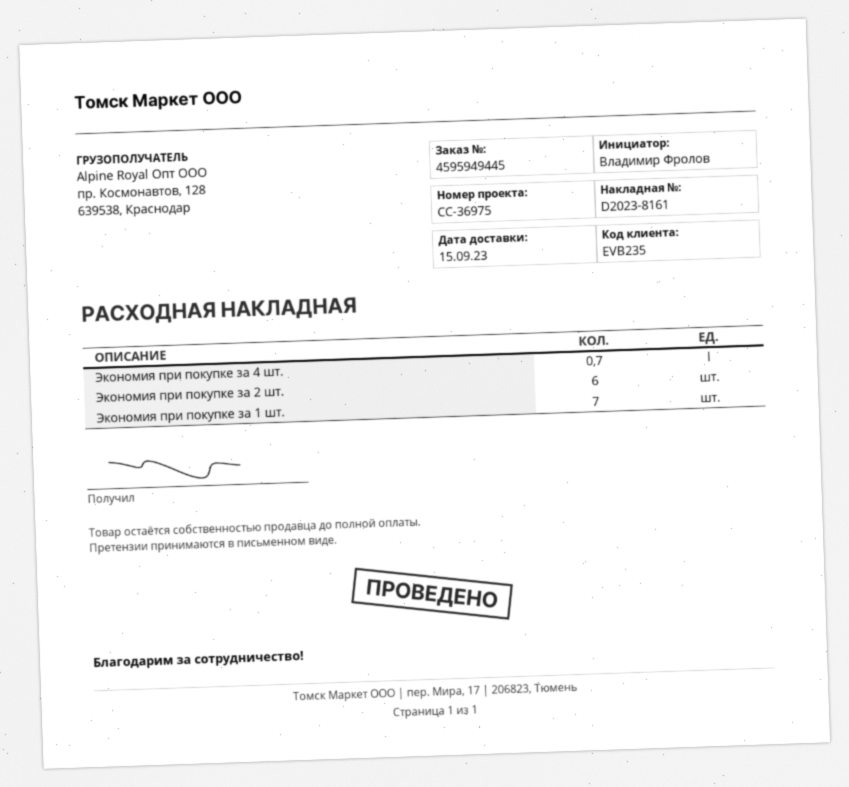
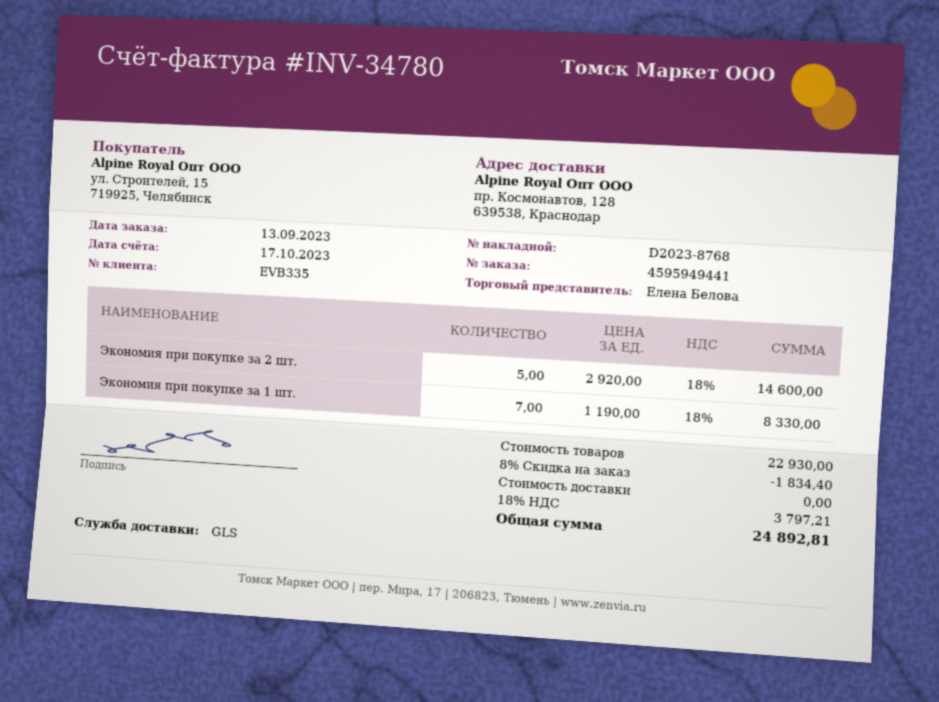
order number: 4595949445 -> 4595949441
delivery note number: D2023-8161 -> D2023-8768
customer number: EVB235 -> EVB335
Экономия при покупке за 4 шт.: 0.7 -> none
Экономия при покупке за 2 шт.: 6 -> 5

